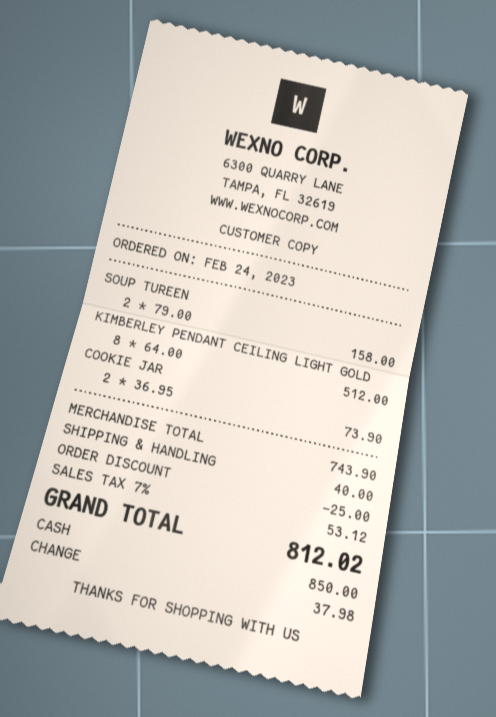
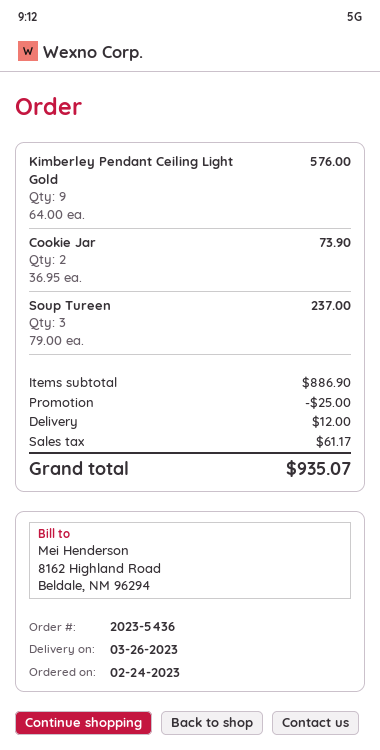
SOUP TUREEN: 2 x 79.00 = 158.00 -> 3 x 79.00 = 237.00
KIMBERLEY PENDANT CEILING LIGHT GOLD: 8 x 64.00 = 512.00 -> 9 x 64.00 = 576.00
subtotal: 743.90 -> 886.90
shipping: 40.00 -> 12.00
tax: 53.12 -> 61.17
total: 812.02 -> 935.07

